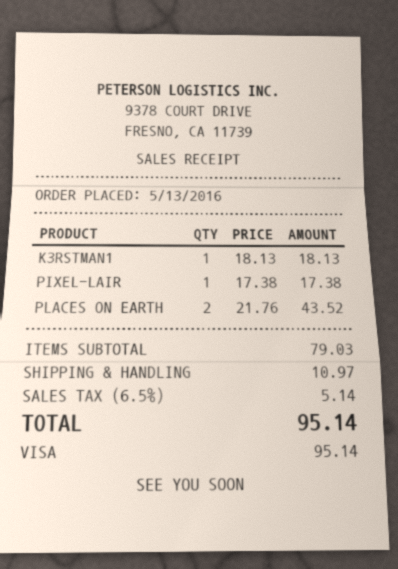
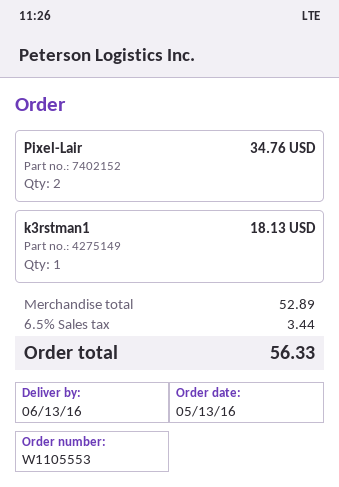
PIXEL-LAIR: 1 for 17.38 -> 2 for 34.76
PLACES ON EARTH: 2 for 43.52 -> none
subtotal: 79.03 -> 52.89
shipping: 10.97 -> none
tax: 6.5% = 5.14 -> 6.5% = 3.44
total: 95.14 -> 56.33

